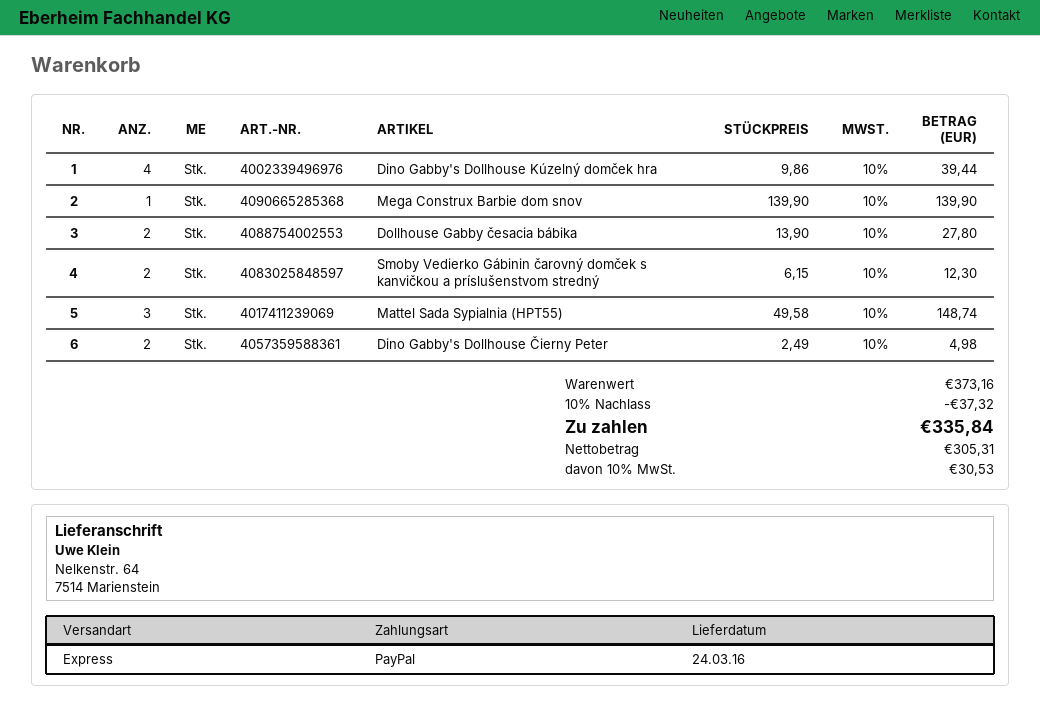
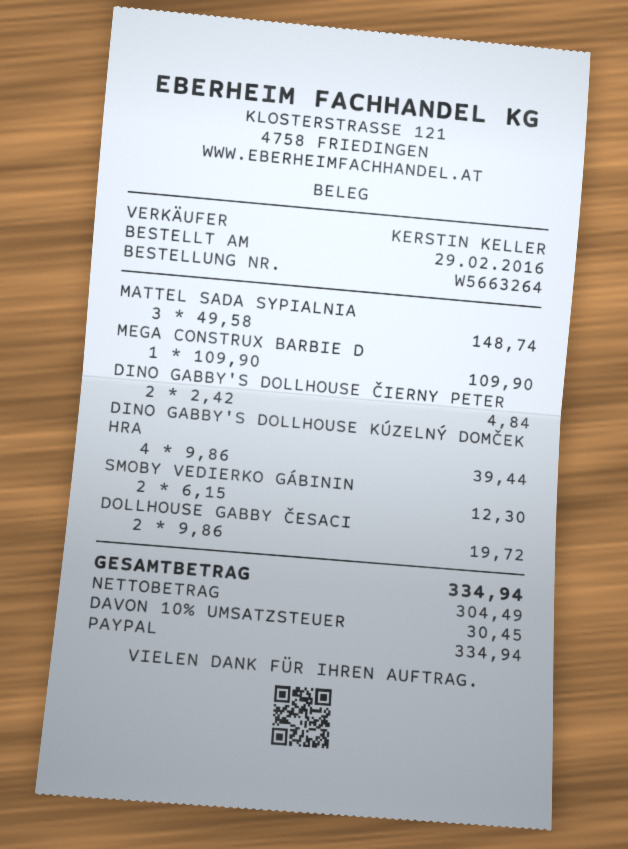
Mega Construx Barbie dom snov: 1 x 139.90 = 139.90 -> 1 x 109.90 = 109.90
Dollhouse Gabby česacia bábika: 2 x 13.90 = 27.80 -> 2 x 9.86 = 19.72
Dino Gabby's Dollhouse Čierny Peter: 2 x 2.49 = 4.98 -> 2 x 2.42 = 4.84
discount: 10% = 37.32 -> none
net: 305.31 -> 304.49
tax: 10% = 30.53 -> 10% = 30.45
total: 335.84 -> 334.94

